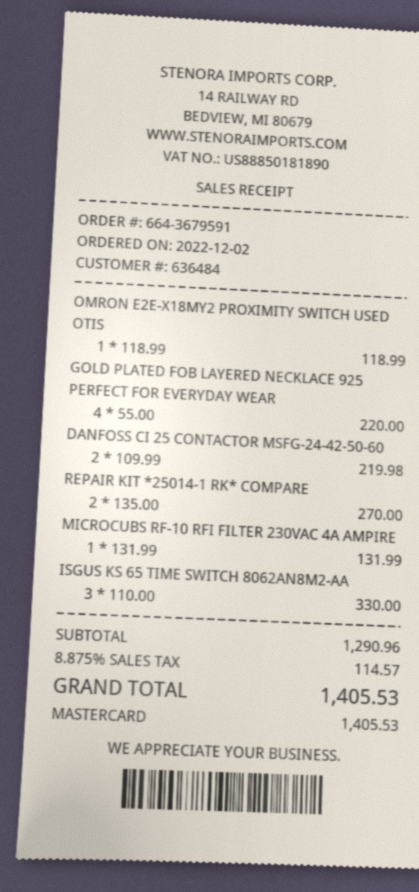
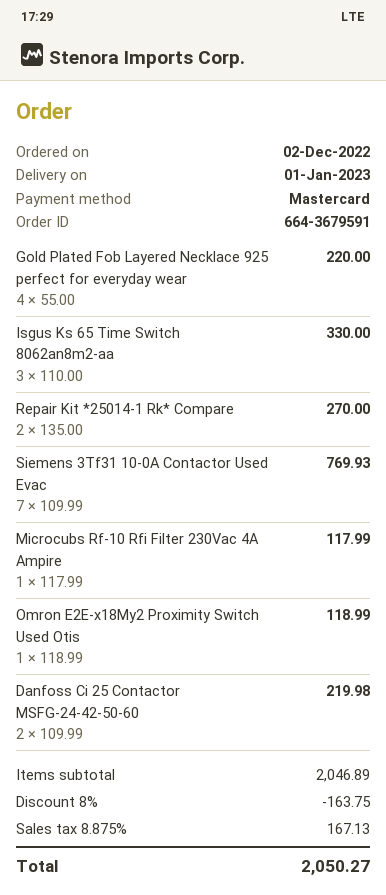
MICROCUBS RF-10 RFI FILTER 230VAC 4A AMPIRE: 1 x 131.99 = 131.99 -> 1 x 117.99 = 117.99
Siemens 3Tf31 10-0A Contactor Used Evac: none -> 7 x 109.99 = 769.93
subtotal: 1290.96 -> 2046.89
discount: none -> 8% = 163.75
tax: 8.875% = 114.57 -> 8.875% = 167.13
total: 1405.53 -> 2050.27

